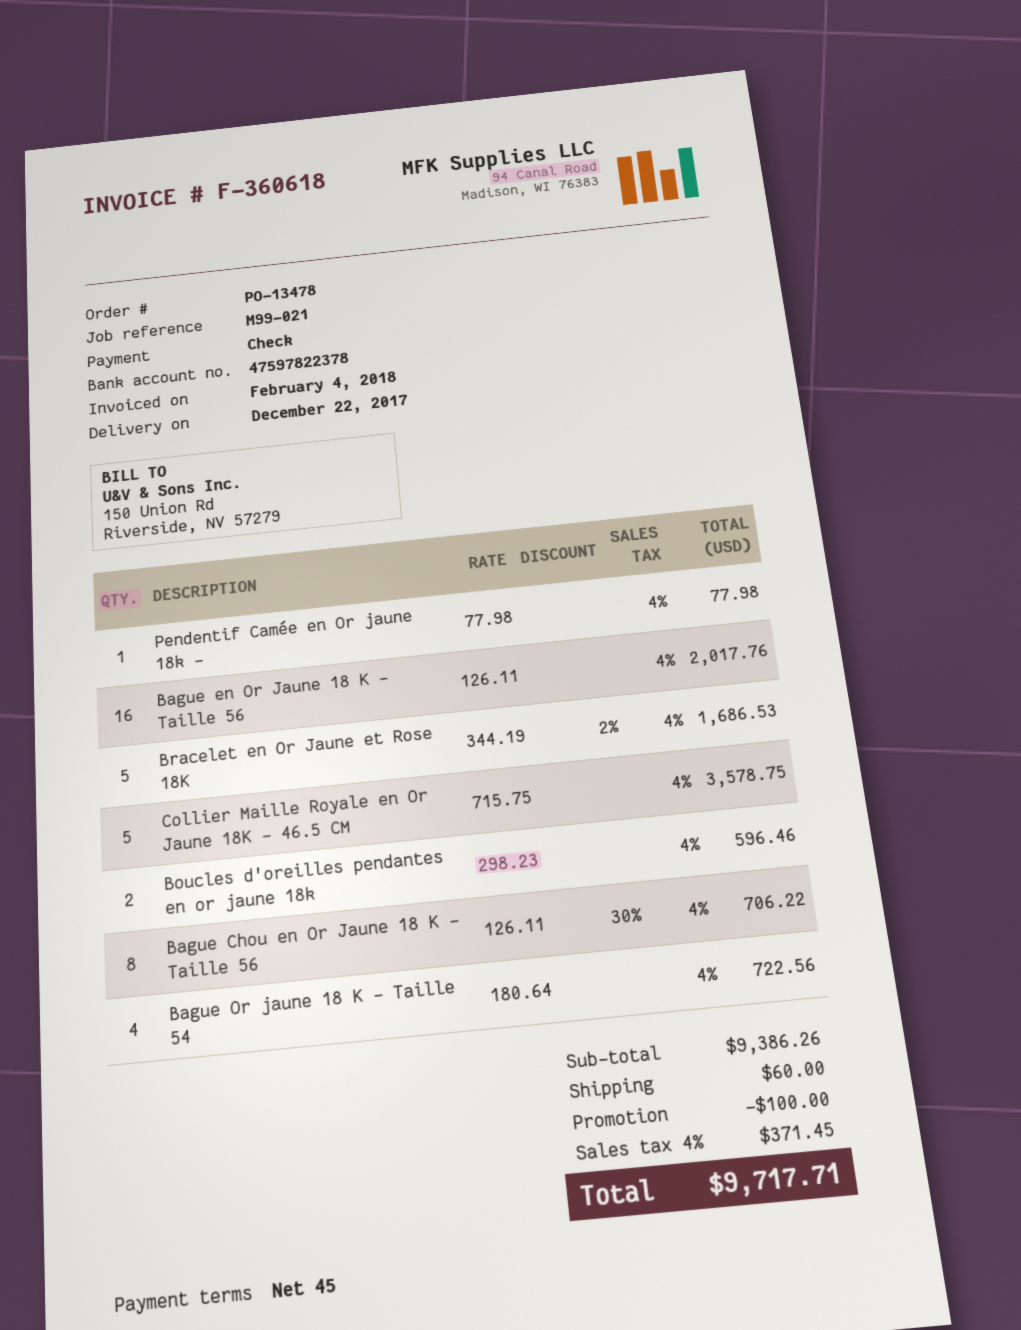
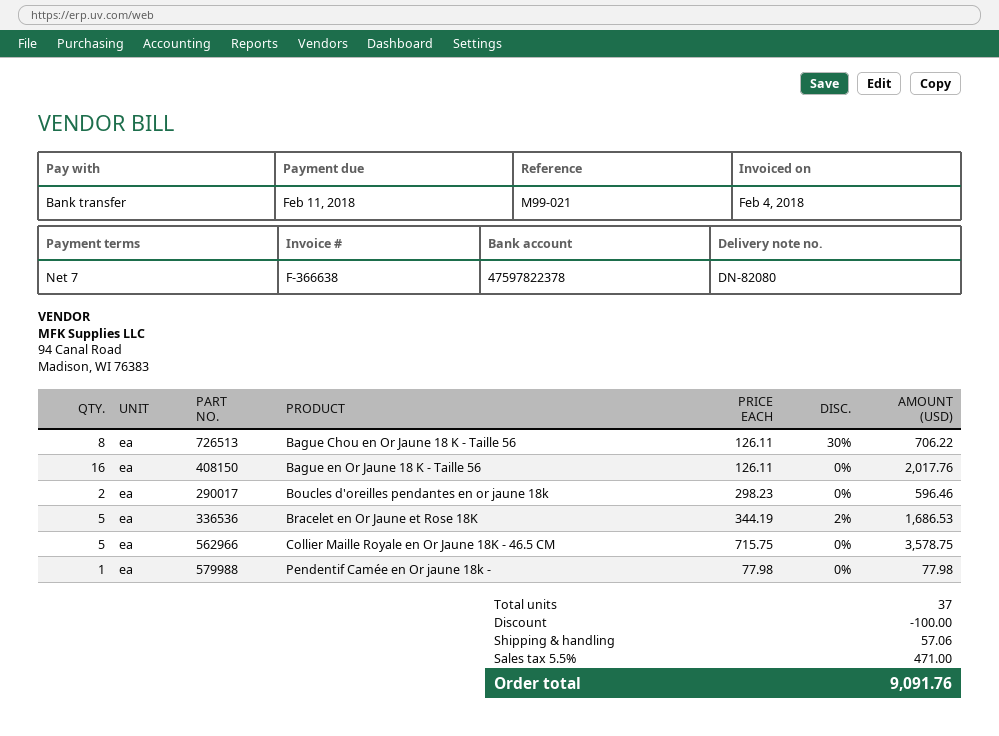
invoice number: F-360618 -> F-366638
payment terms: 45 days -> 7 days
payment method: cheque -> bank transfer
Bague Or jaune 18 K - Taille 54: 4 x 180.64 = 722.56 -> none
shipping: 60.00 -> 57.06
tax: 4% = 371.45 -> 5.5% = 471.00
total: 9717.71 -> 9091.76

